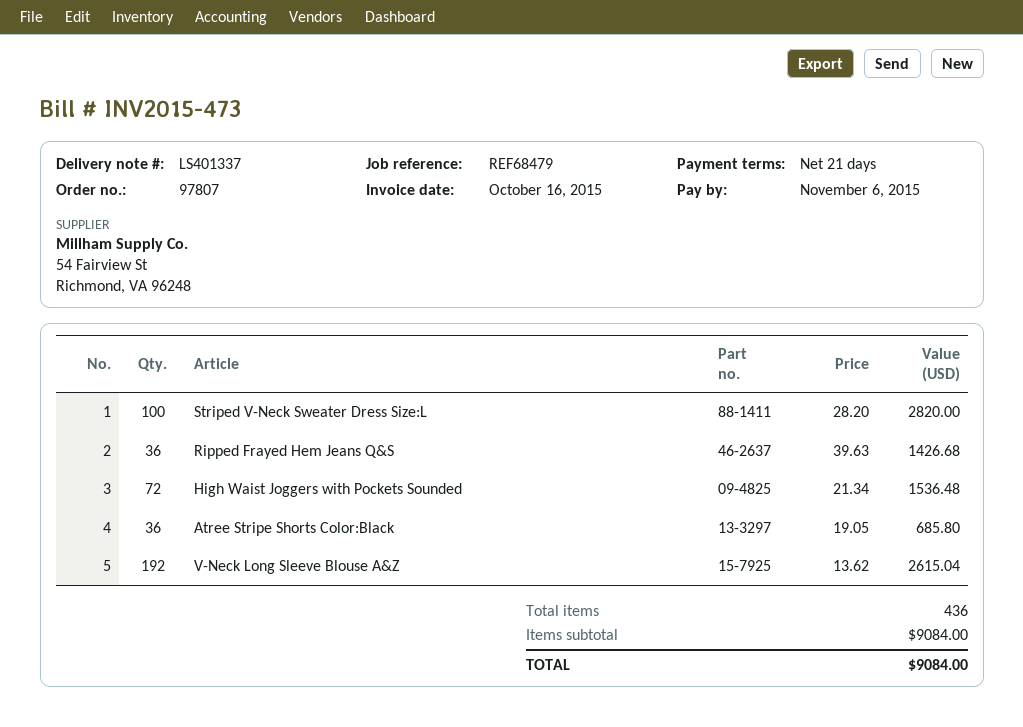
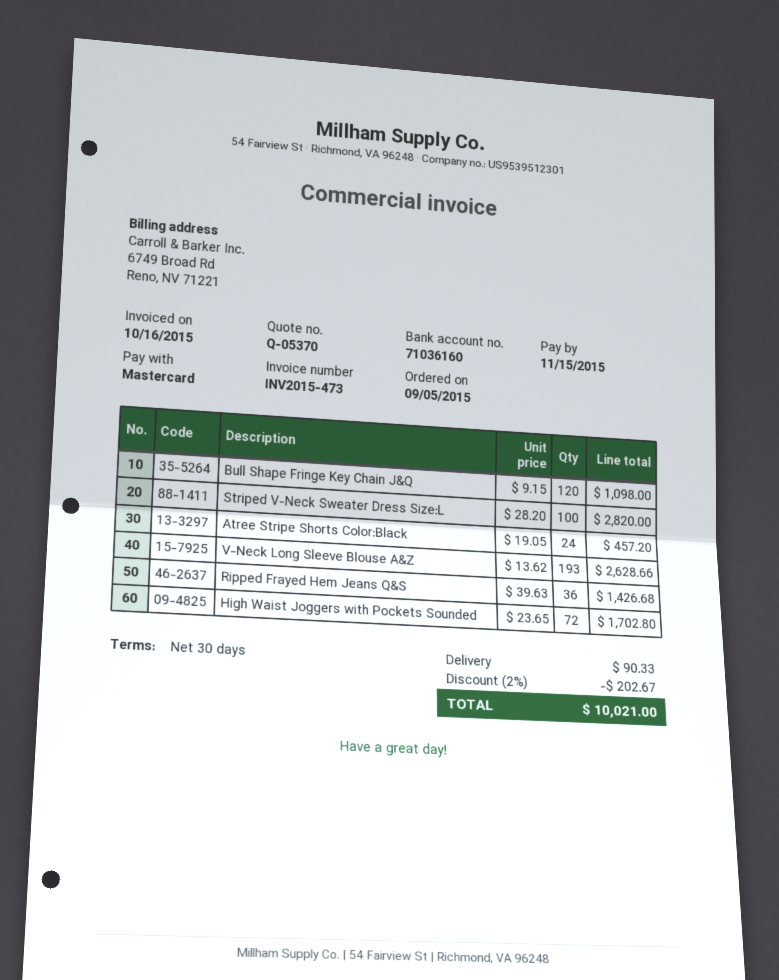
payment terms: 21 days -> 30 days
due date: 2015-11-06 -> 2015-11-15
High Waist Joggers with Pockets Sounded: 72 x 21.34 = 1536.48 -> 72 x 23.65 = 1702.80
Atree Stripe Shorts Color:Black: 36 x 19.05 = 685.80 -> 24 x 19.05 = 457.20
V-Neck Long Sleeve Blouse A&Z: 192 x 13.62 = 2615.04 -> 193 x 13.62 = 2628.66
Bull Shape Fringe Key Chain J&Q: none -> 120 x 9.15 = 1098.00
discount: none -> 2% = 202.67
shipping: none -> 90.33
total: 9084.00 -> 10021.00

